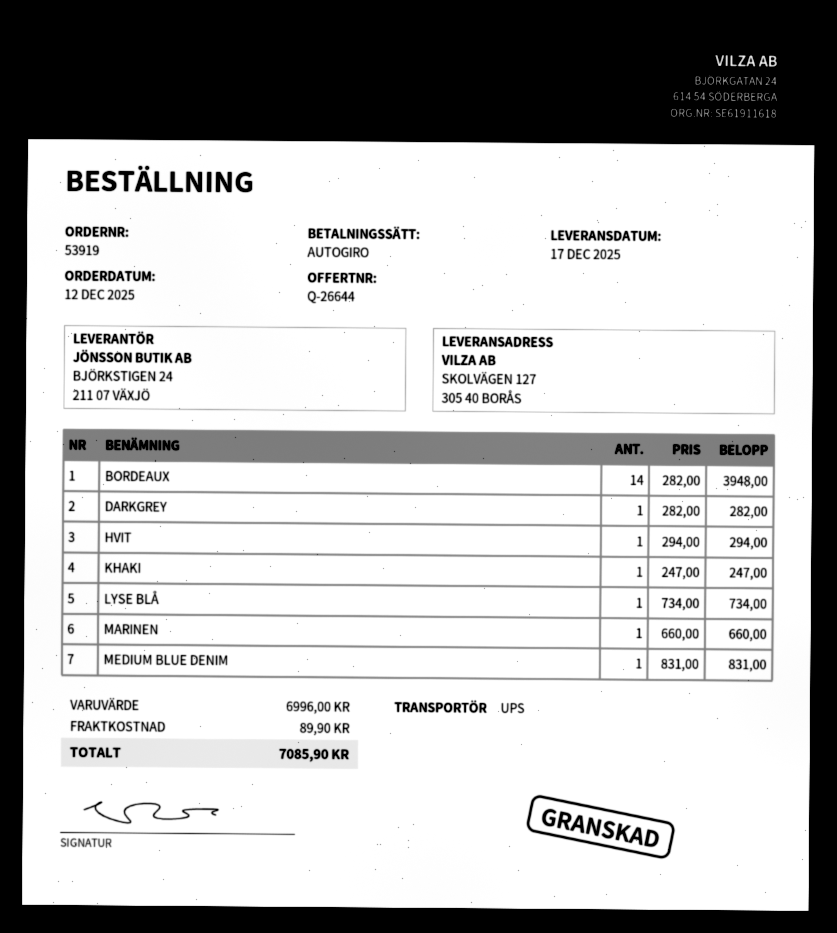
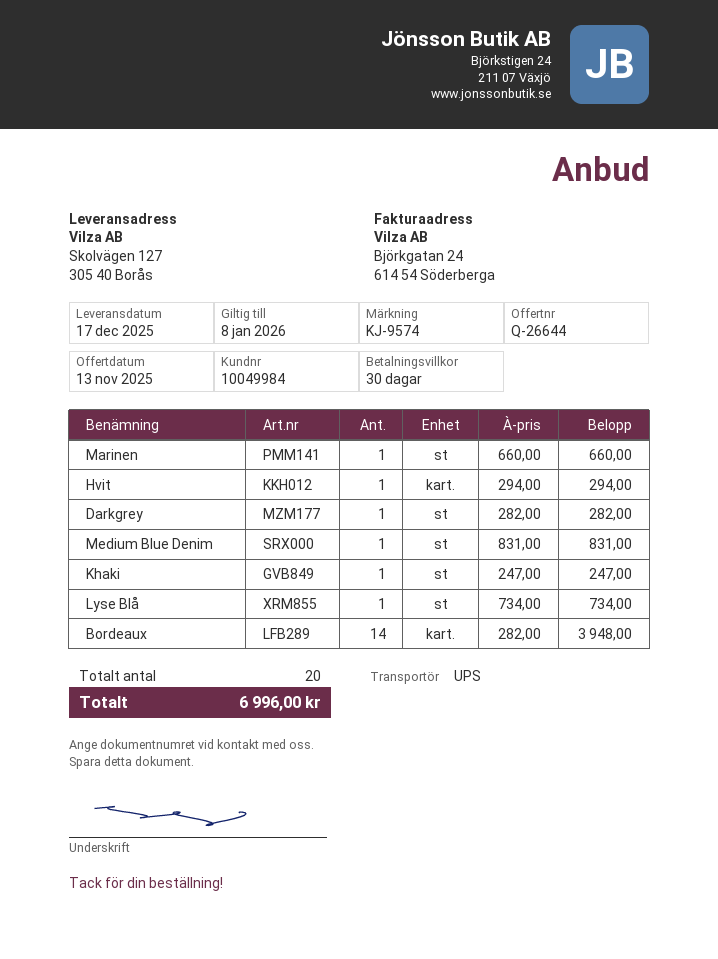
shipping: 89.90 -> none
total: 7085.90 -> 6996.00

